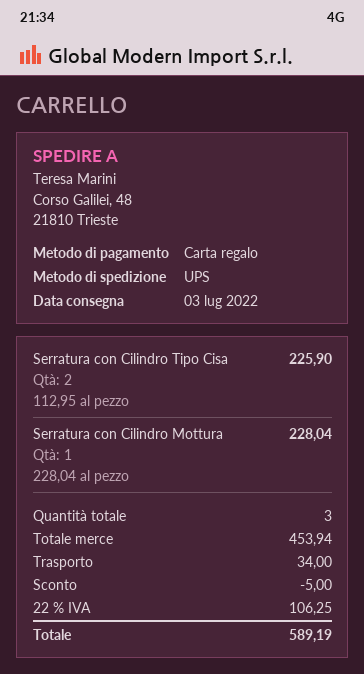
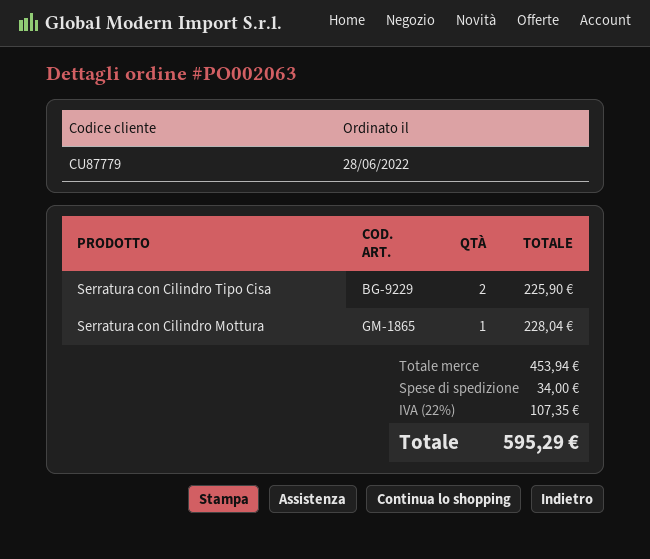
discount: 5.00 -> none
tax: 22% = 106.25 -> 22% = 107.35
total: 589.19 -> 595.29

